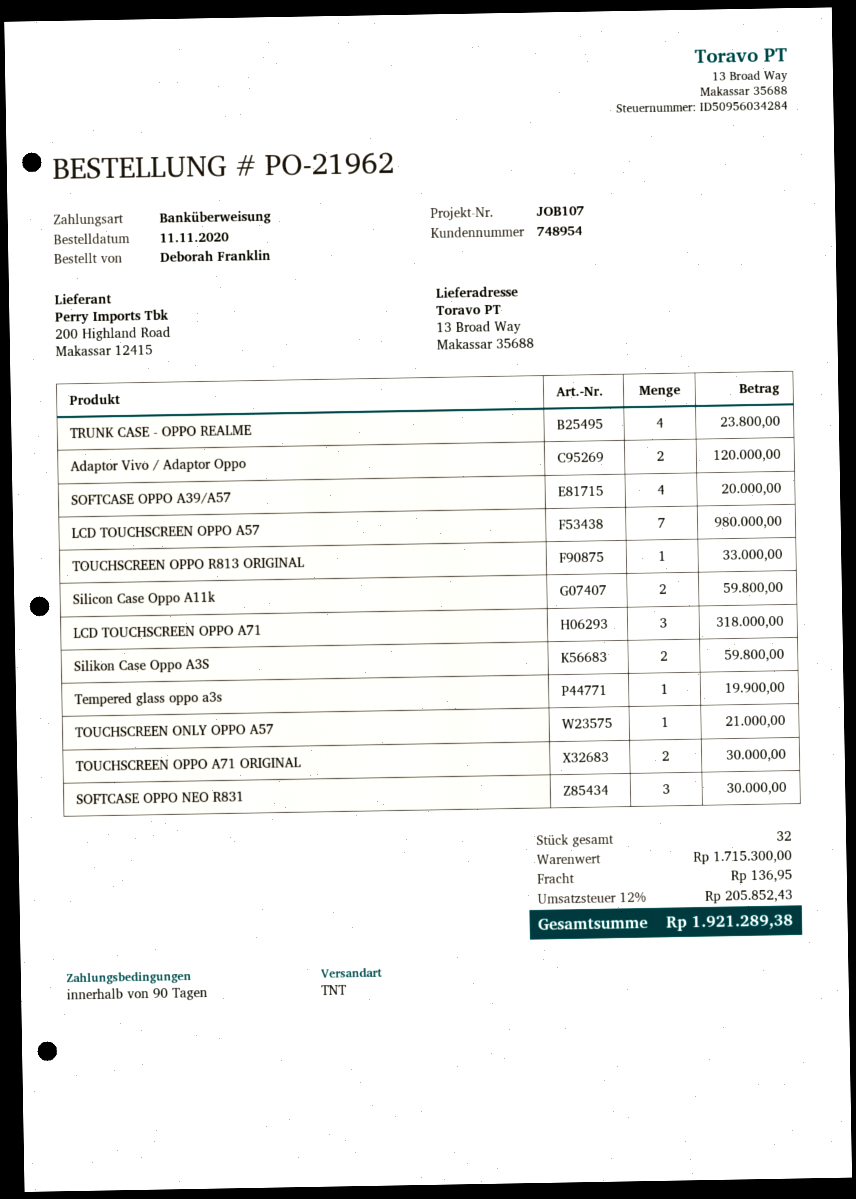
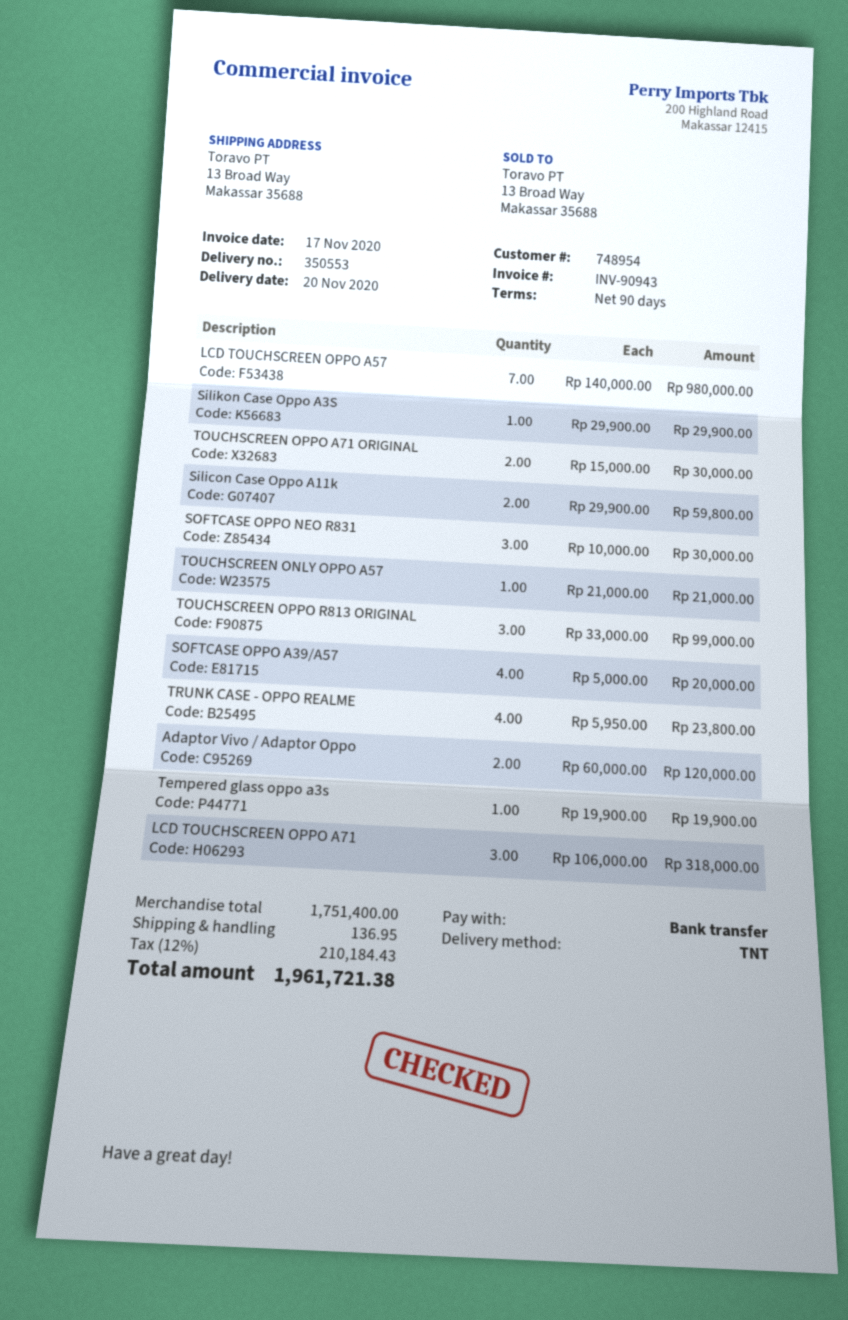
TOUCHSCREEN OPPO R813 ORIGINAL: 1 for 33000.00 -> 3 for 99000.00
Silikon Case Oppo A3S: 2 for 59800.00 -> 1 for 29900.00
subtotal: 1715300.00 -> 1751400.00
tax: 12% = 205852.43 -> 12% = 210184.43
total: 1921289.38 -> 1961721.38

